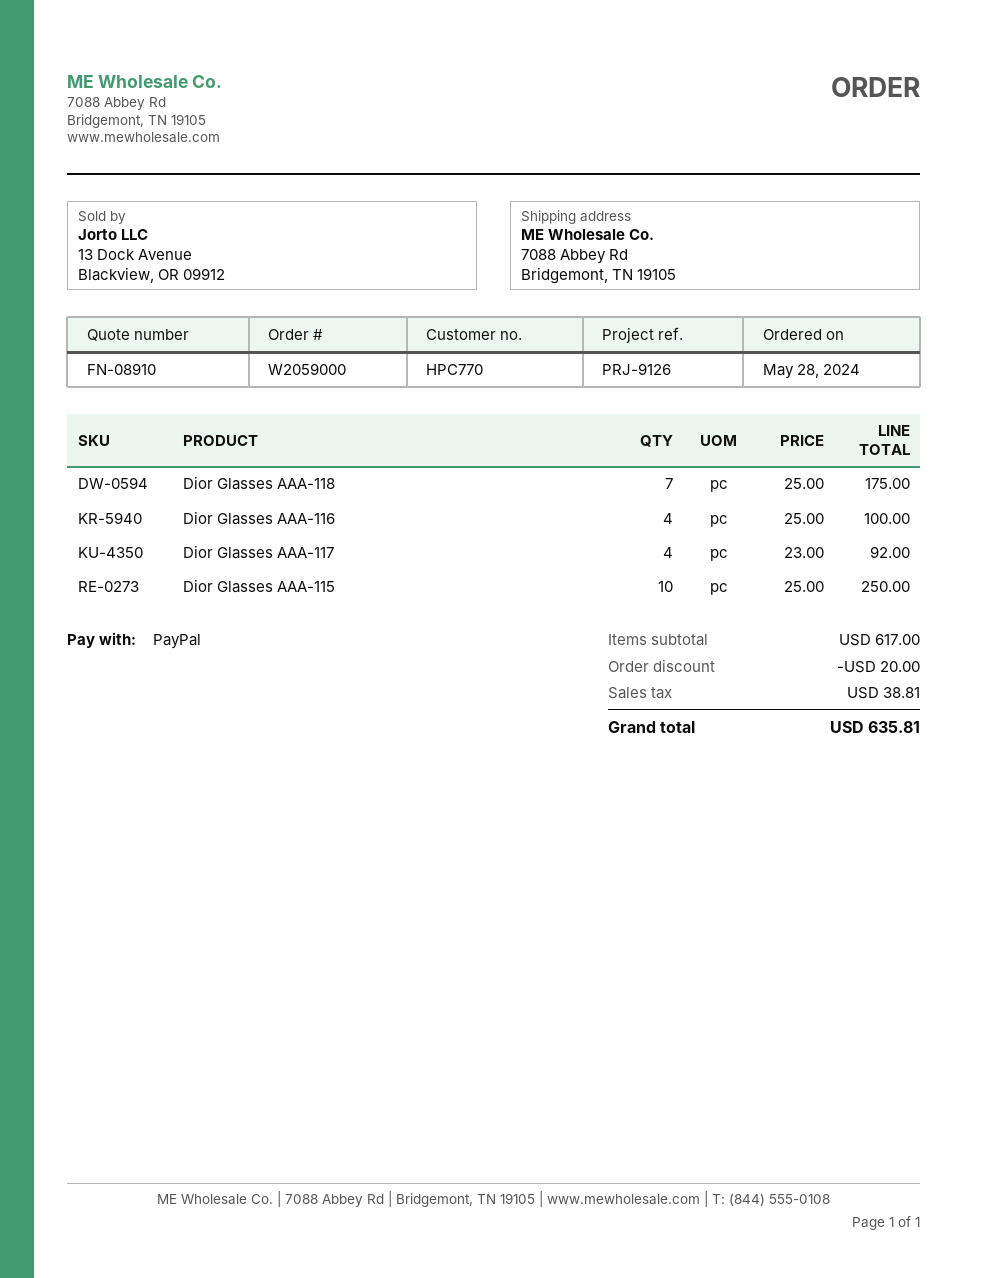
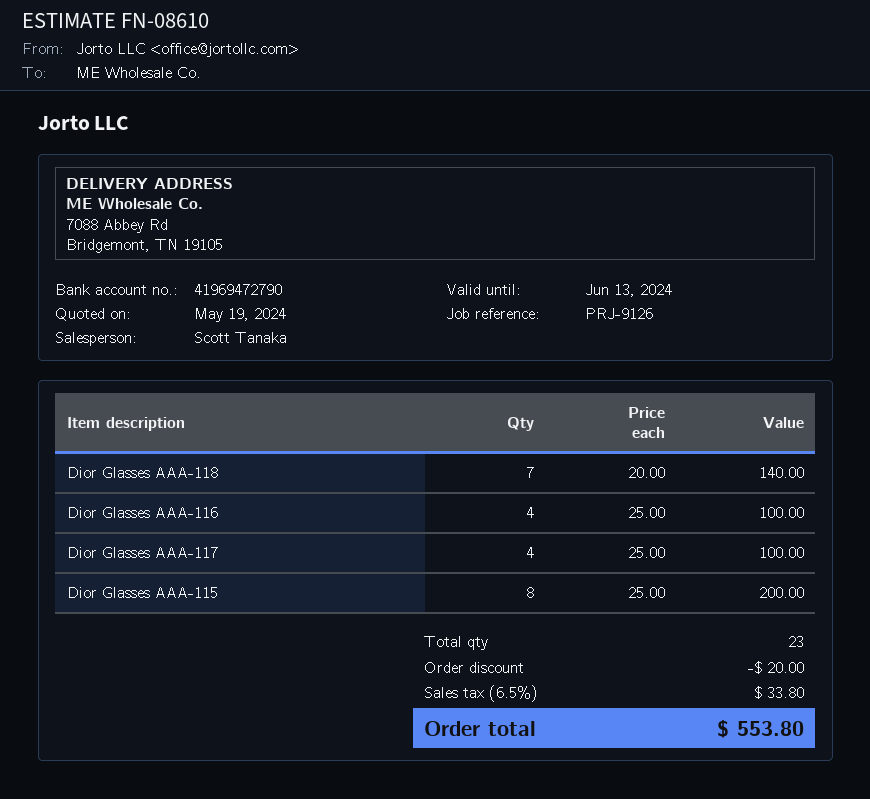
quote number: FN-08910 -> FN-08610
Dior Glasses AAA-118: 7 x 25.00 = 175.00 -> 7 x 20.00 = 140.00
Dior Glasses AAA-117: 4 x 23.00 = 92.00 -> 4 x 25.00 = 100.00
Dior Glasses AAA-115: 10 x 25.00 = 250.00 -> 8 x 25.00 = 200.00
tax: 38.81 -> 33.80
total: 635.81 -> 553.80

